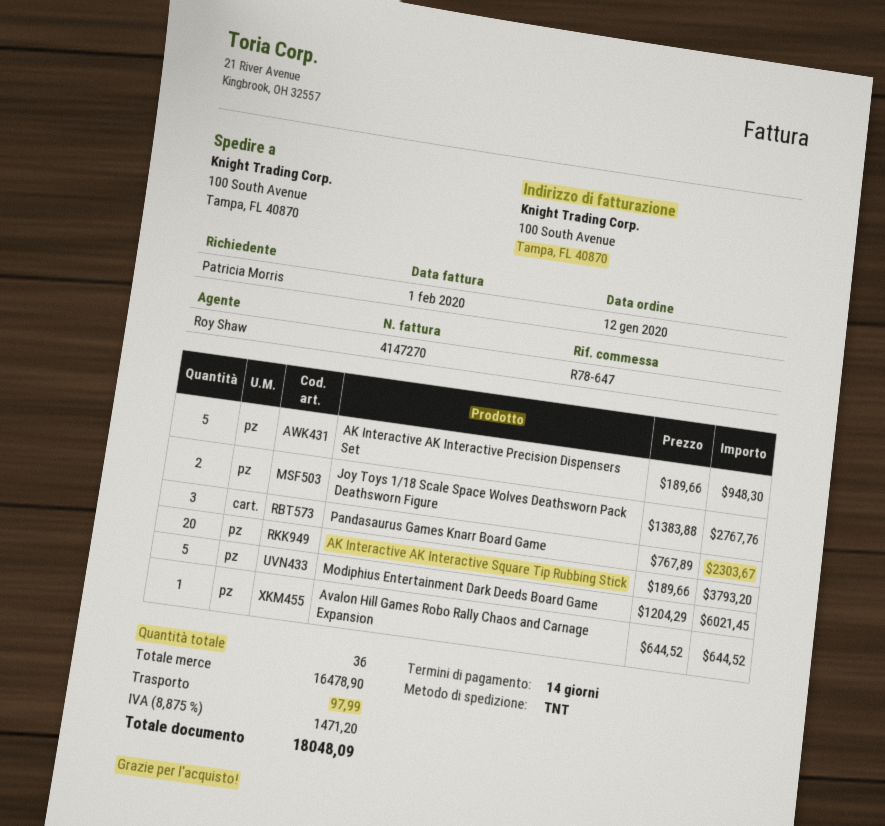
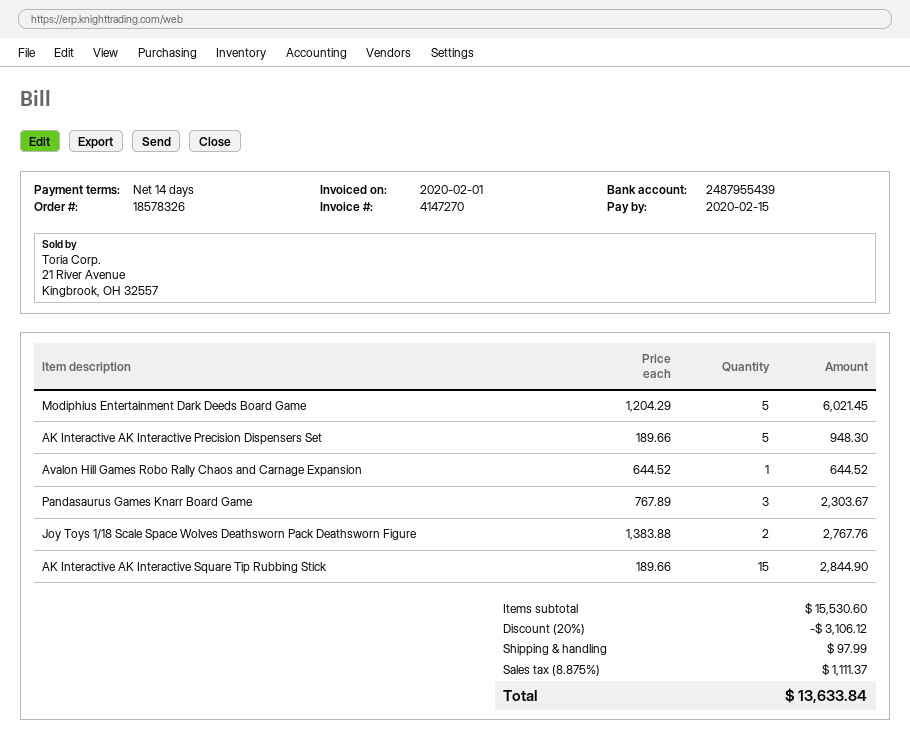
AK Interactive AK Interactive Square Tip Rubbing Stick: 20 x 189.66 = 3793.20 -> 15 x 189.66 = 2844.90
subtotal: 16478.90 -> 15530.60
discount: none -> 20% = 3106.12
tax: 8.875% = 1471.20 -> 8.875% = 1111.37
total: 18048.09 -> 13633.84

